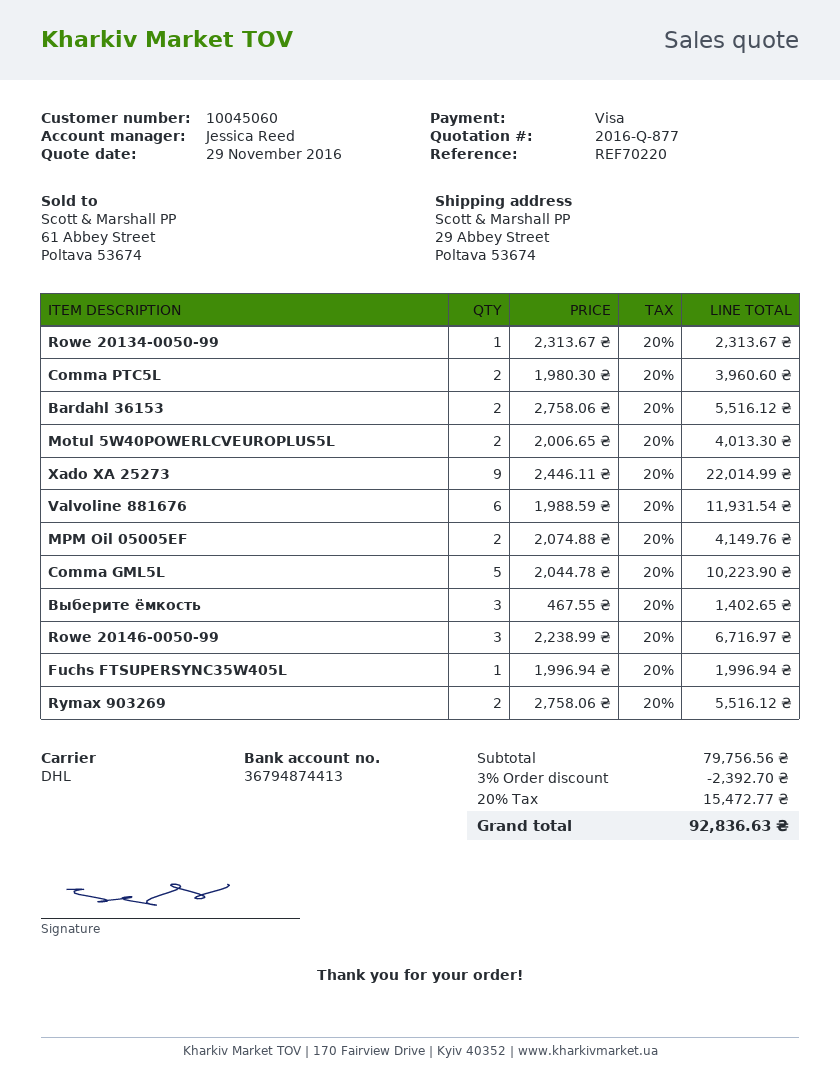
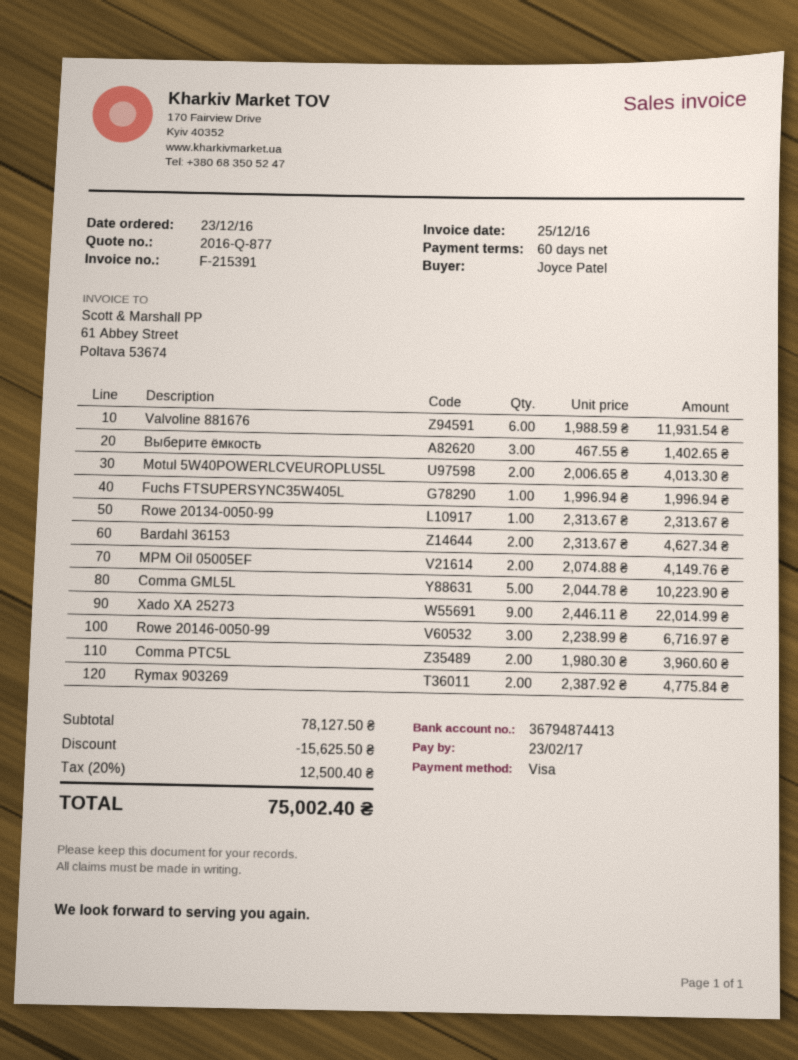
Bardahl 36153: 2 x 2758.06 = 5516.12 -> 2 x 2313.67 = 4627.34
Rymax 903269: 2 x 2758.06 = 5516.12 -> 2 x 2387.92 = 4775.84
subtotal: 79756.56 -> 78127.50
discount: 2392.70 -> 15625.50
tax: 20% = 15472.77 -> 20% = 12500.40
total: 92836.63 -> 75002.40

